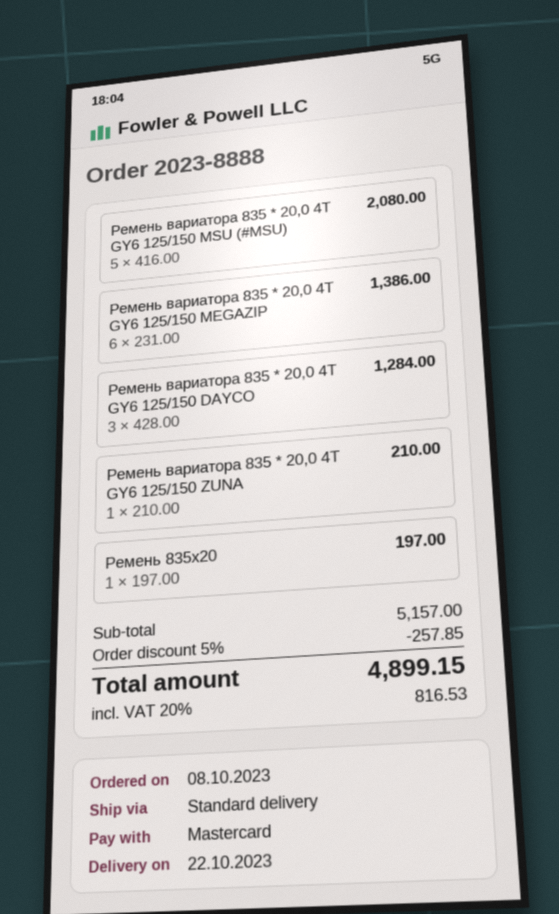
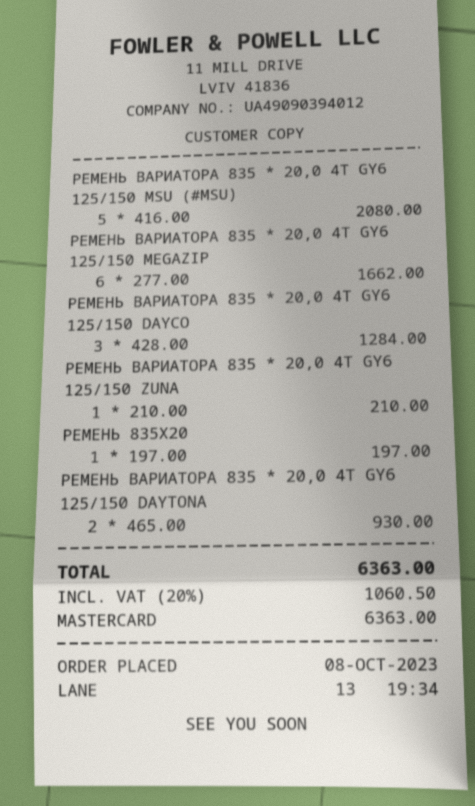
Ремень вариатора 835 * 20,0 4T GY6 125/150 MEGAZIP: 6 x 231.00 = 1386.00 -> 6 x 277.00 = 1662.00
РЕМЕНЬ ВАРИАТОРА 835 * 20,0 4T GY6 125/150 DAYTONA: none -> 2 x 465.00 = 930.00
discount: 5% = 257.85 -> none
tax: 20% = 816.53 -> 20% = 1060.50
total: 4899.15 -> 6363.00

